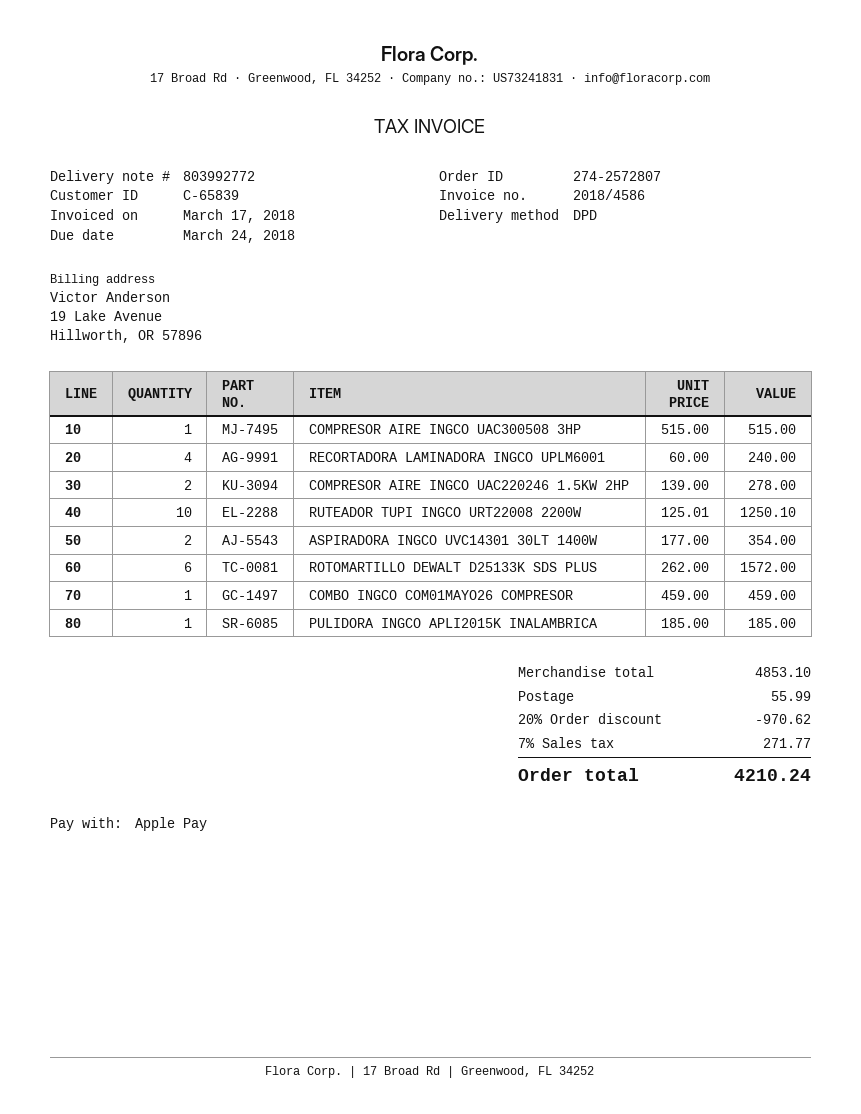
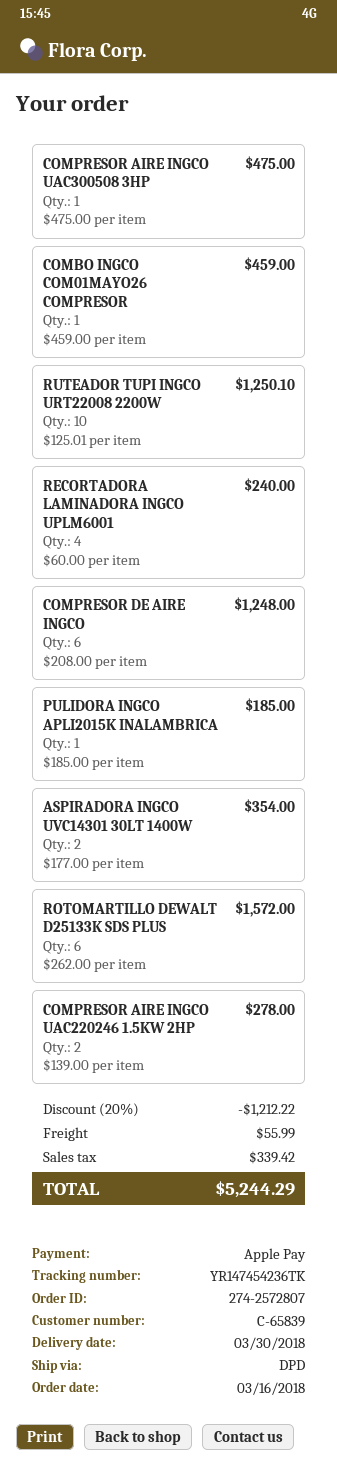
COMPRESOR AIRE INGCO UAC300508 3HP: 1 x 515.00 = 515.00 -> 1 x 475.00 = 475.00
COMPRESOR DE AIRE INGCO: none -> 6 x 208.00 = 1248.00
discount: 20% = 970.62 -> 20% = 1212.22
tax: 271.77 -> 339.42
total: 4210.24 -> 5244.29

